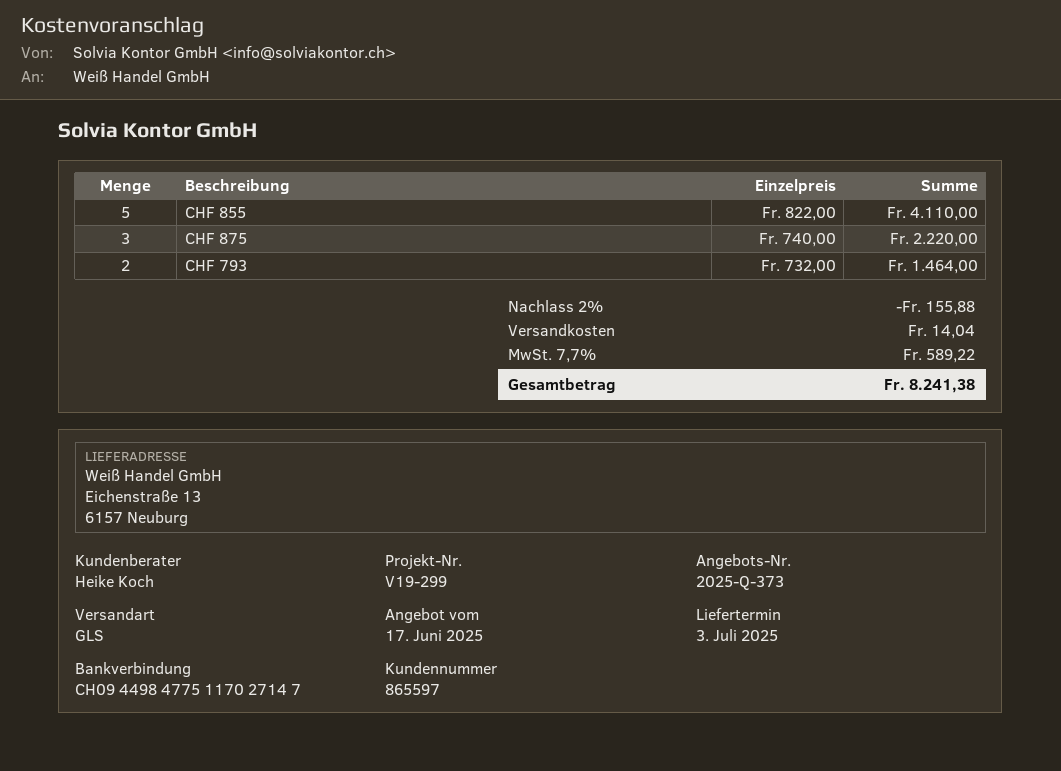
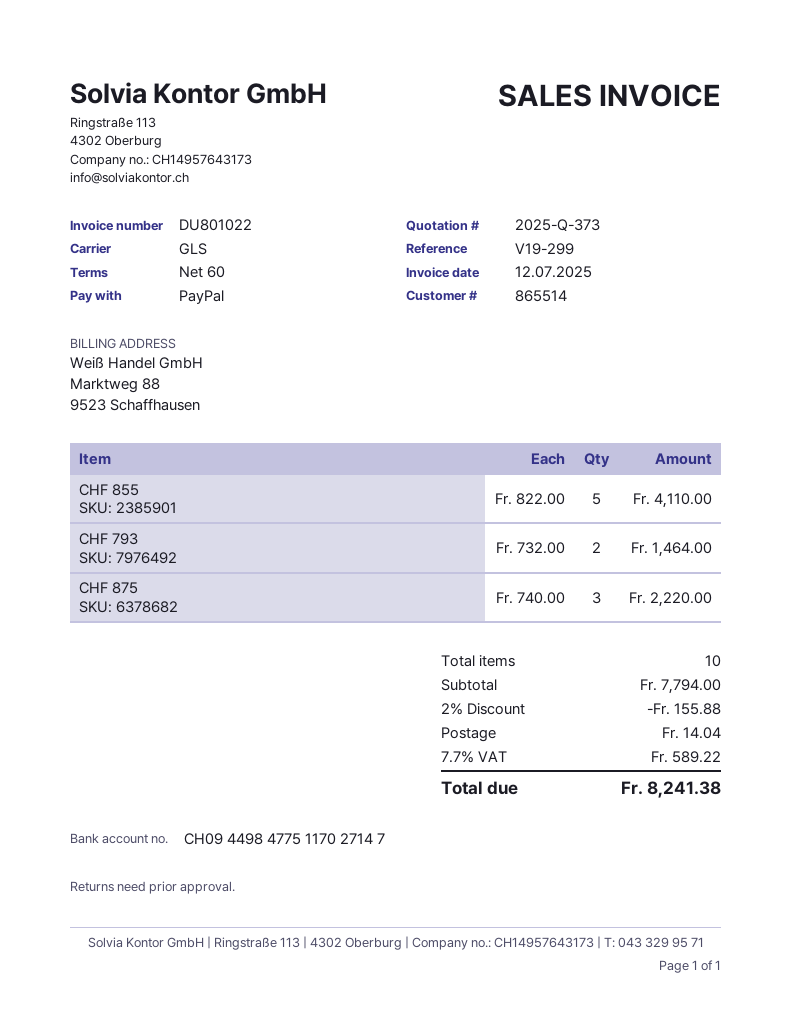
customer number: 865597 -> 865514

